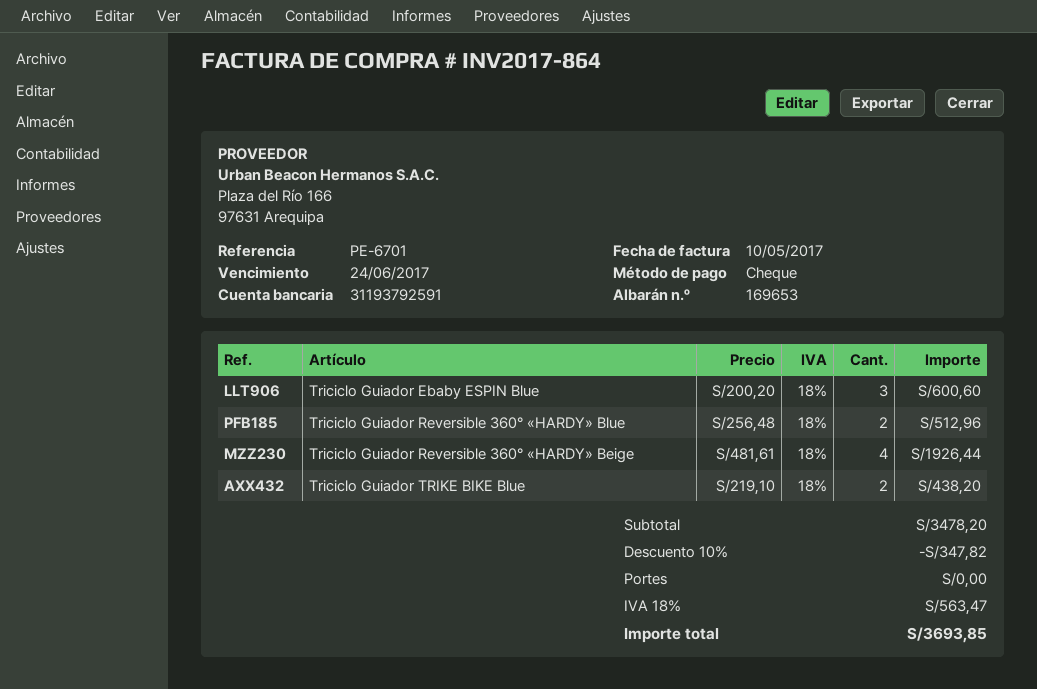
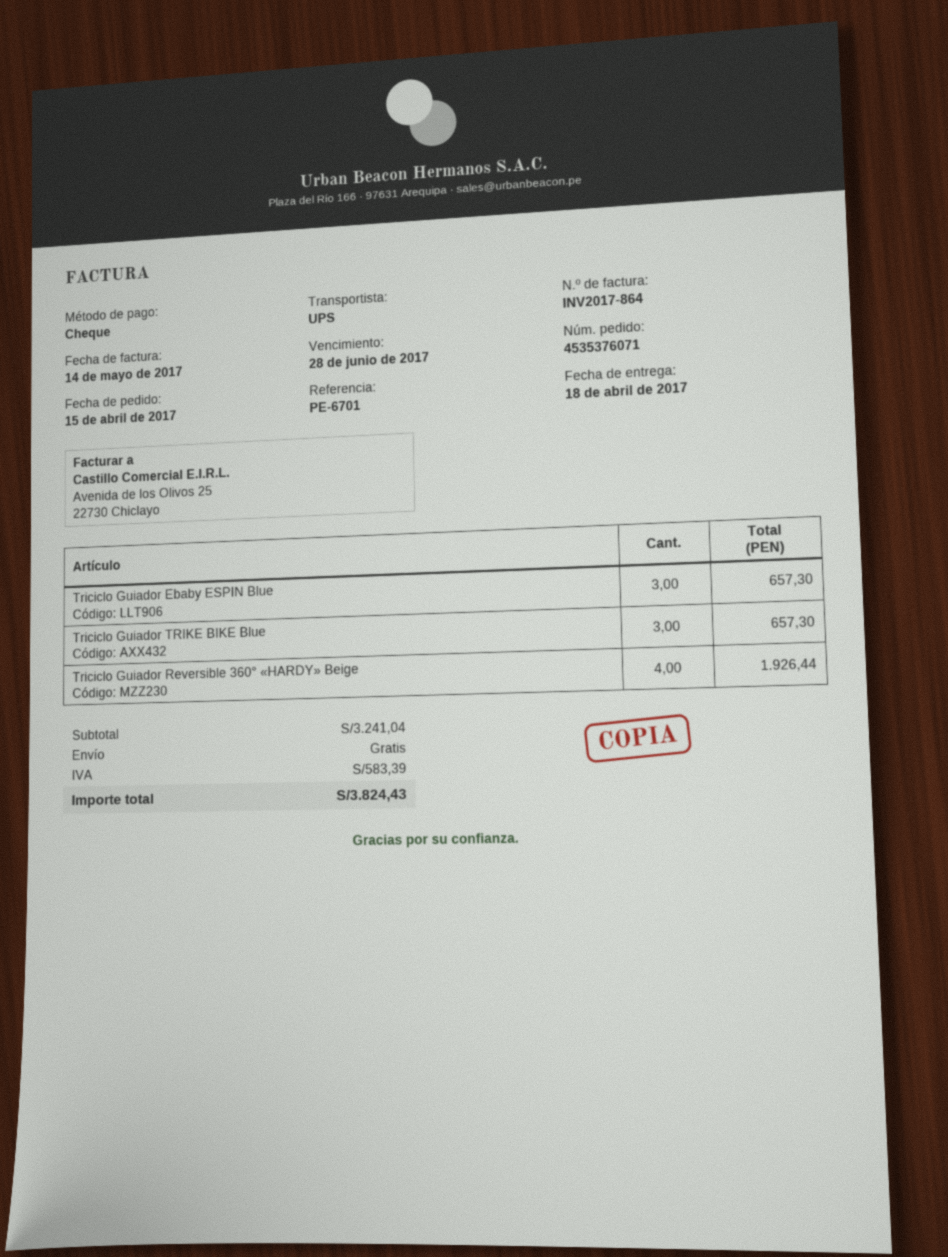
invoice date: 2017-05-10 -> 2017-05-14
due date: 2017-06-24 -> 2017-06-28
Triciclo Guiador Ebaby ESPIN Blue: 3 for 600.60 -> 3 for 657.30
Triciclo Guiador Reversible 360° «HARDY» Blue: 2 for 512.96 -> none
Triciclo Guiador TRIKE BIKE Blue: 2 for 438.20 -> 3 for 657.30
subtotal: 3478.20 -> 3241.04
discount: 10% = 347.82 -> none
tax: 563.47 -> 583.39
total: 3693.85 -> 3824.43

